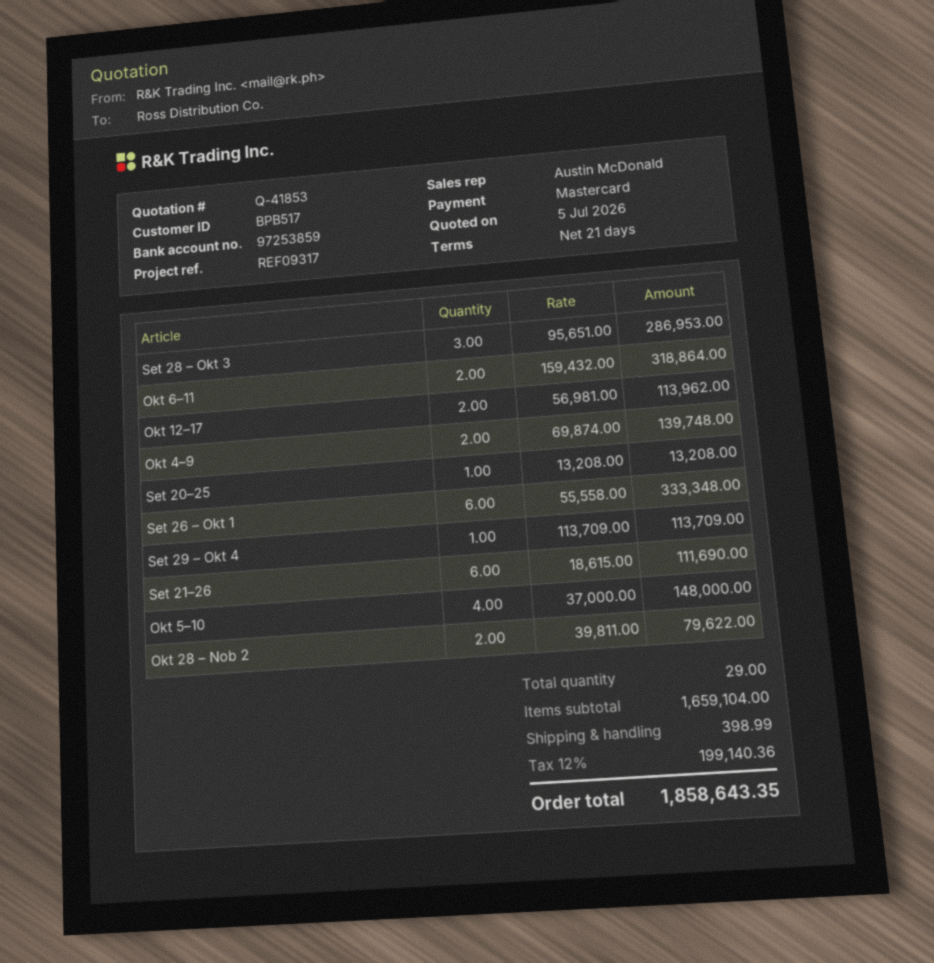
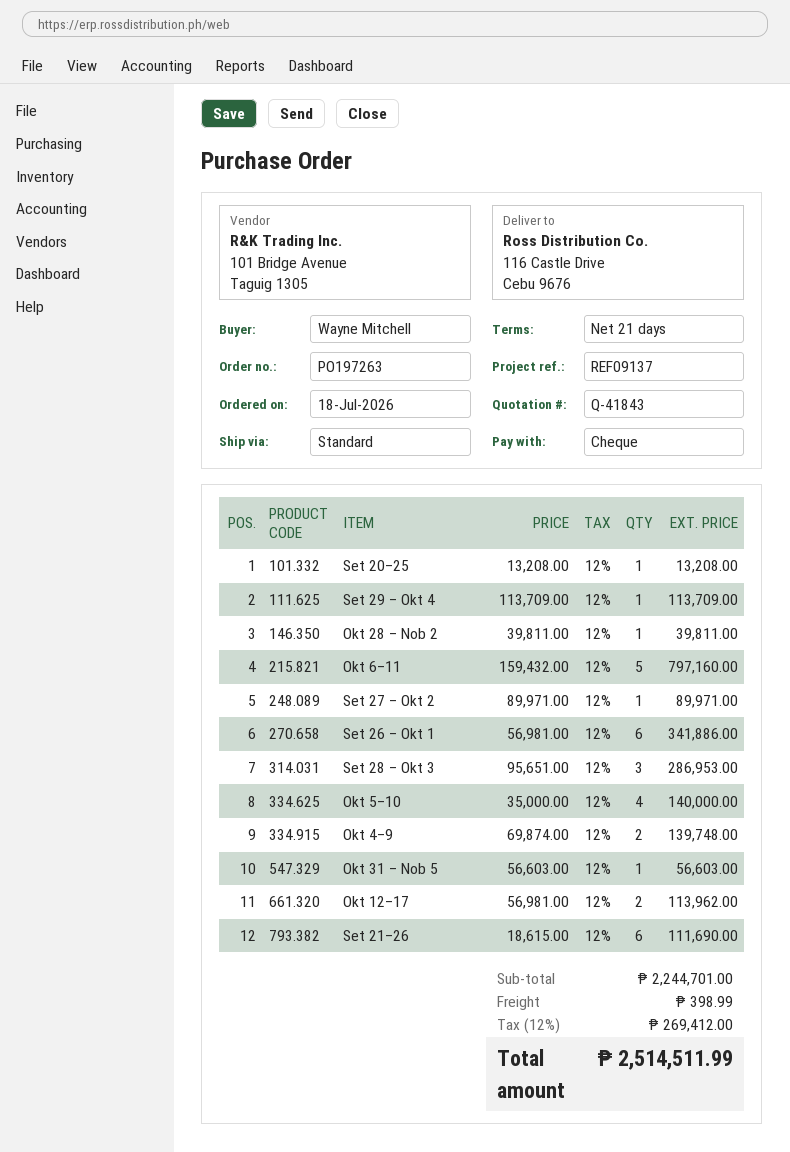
quote number: Q-41853 -> Q-41843
reference: REF09317 -> REF09137
payment method: Mastercard -> cheque
Okt 6–11: 2 x 159432.00 = 318864.00 -> 5 x 159432.00 = 797160.00
Set 26 – Okt 1: 6 x 55558.00 = 333348.00 -> 6 x 56981.00 = 341886.00
Okt 5–10: 4 x 37000.00 = 148000.00 -> 4 x 35000.00 = 140000.00
Okt 28 – Nob 2: 2 x 39811.00 = 79622.00 -> 1 x 39811.00 = 39811.00
Set 27 – Okt 2: none -> 1 x 89971.00 = 89971.00
Okt 31 – Nob 5: none -> 1 x 56603.00 = 56603.00
subtotal: 1659104.00 -> 2244701.00
tax: 12% = 199140.36 -> 12% = 269412.00
total: 1858643.35 -> 2514511.99

